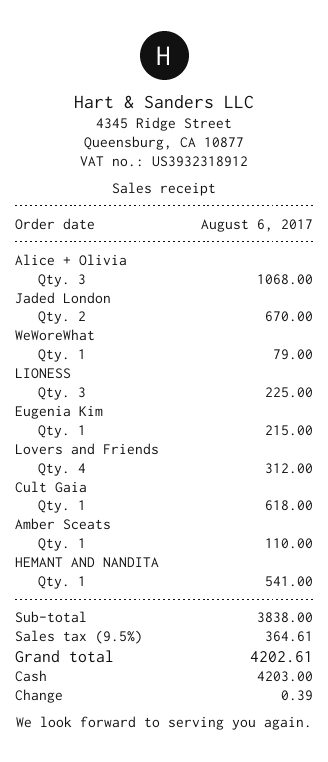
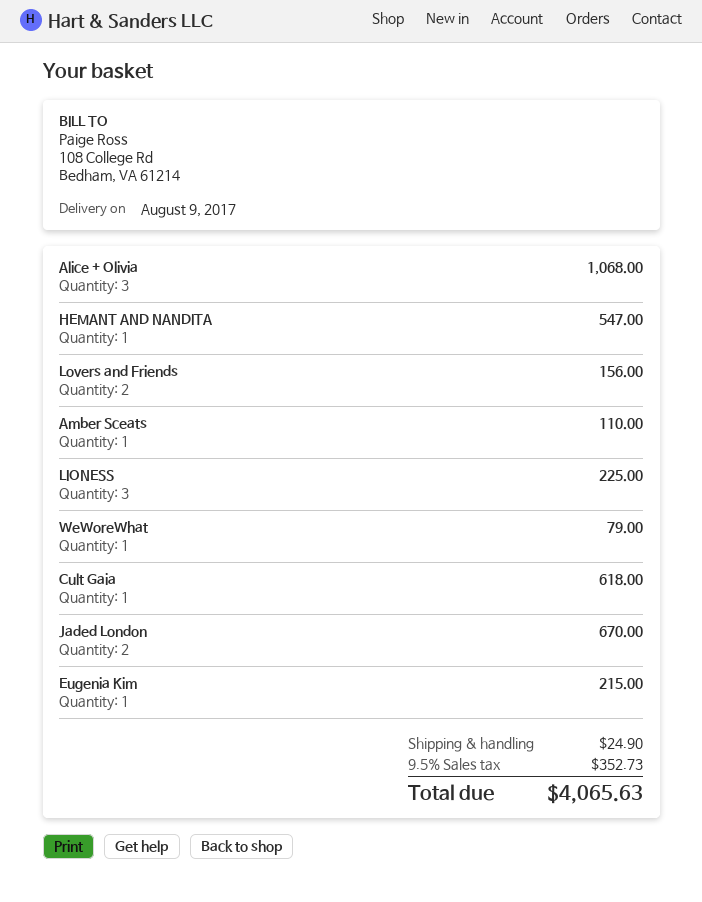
Lovers and Friends: 4 for 312.00 -> 2 for 156.00
HEMANT AND NANDITA: 1 for 541.00 -> 1 for 547.00
shipping: none -> 24.90
tax: 9.5% = 364.61 -> 9.5% = 352.73
total: 4202.61 -> 4065.63

